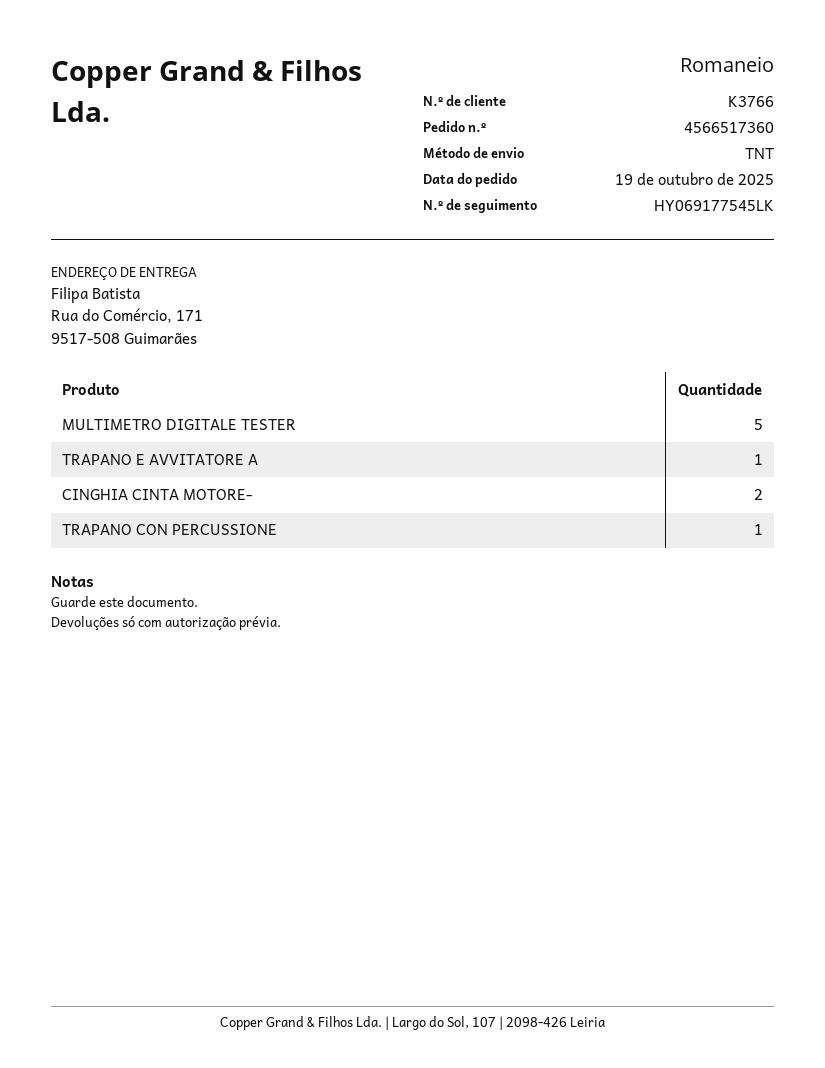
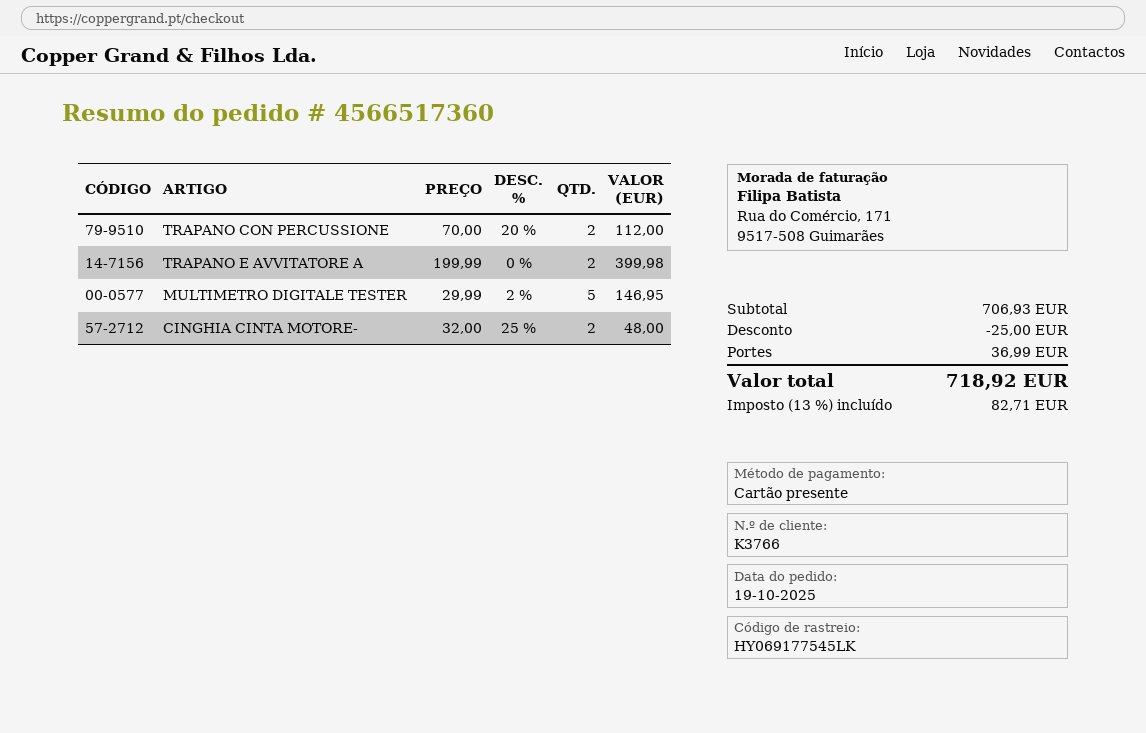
TRAPANO E AVVITATORE A: 1 -> 2
TRAPANO CON PERCUSSIONE: 1 -> 2

